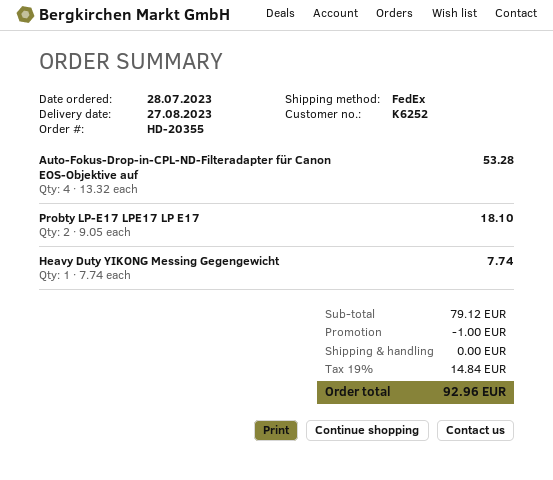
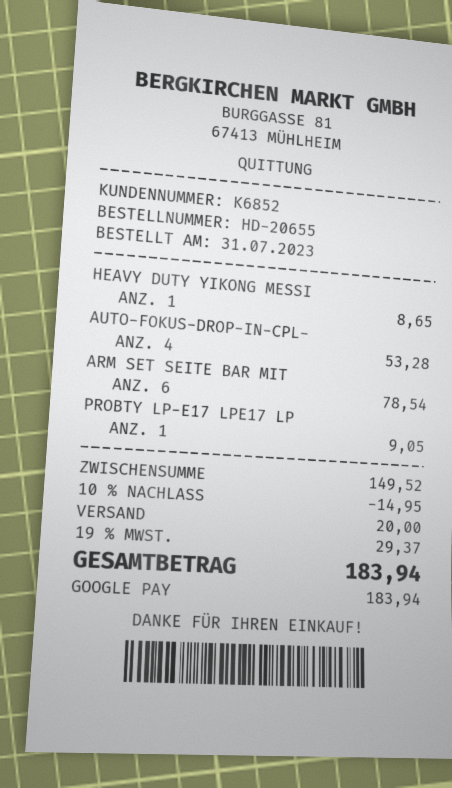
order number: HD-20355 -> HD-20655
order date: 2023-07-28 -> 2023-07-31
customer number: K6252 -> K6852
Probty LP-E17 LPE17 LP E17: 2 for 18.10 -> 1 for 9.05
Heavy Duty YIKONG Messing Gegengewicht: 1 for 7.74 -> 1 for 8.65
ARM SET SEITE BAR MIT: none -> 6 for 78.54
subtotal: 79.12 -> 149.52
discount: 1.00 -> 14.95
shipping: 0.00 -> 20.00
tax: 19% = 14.84 -> 19% = 29.37
total: 92.96 -> 183.94

